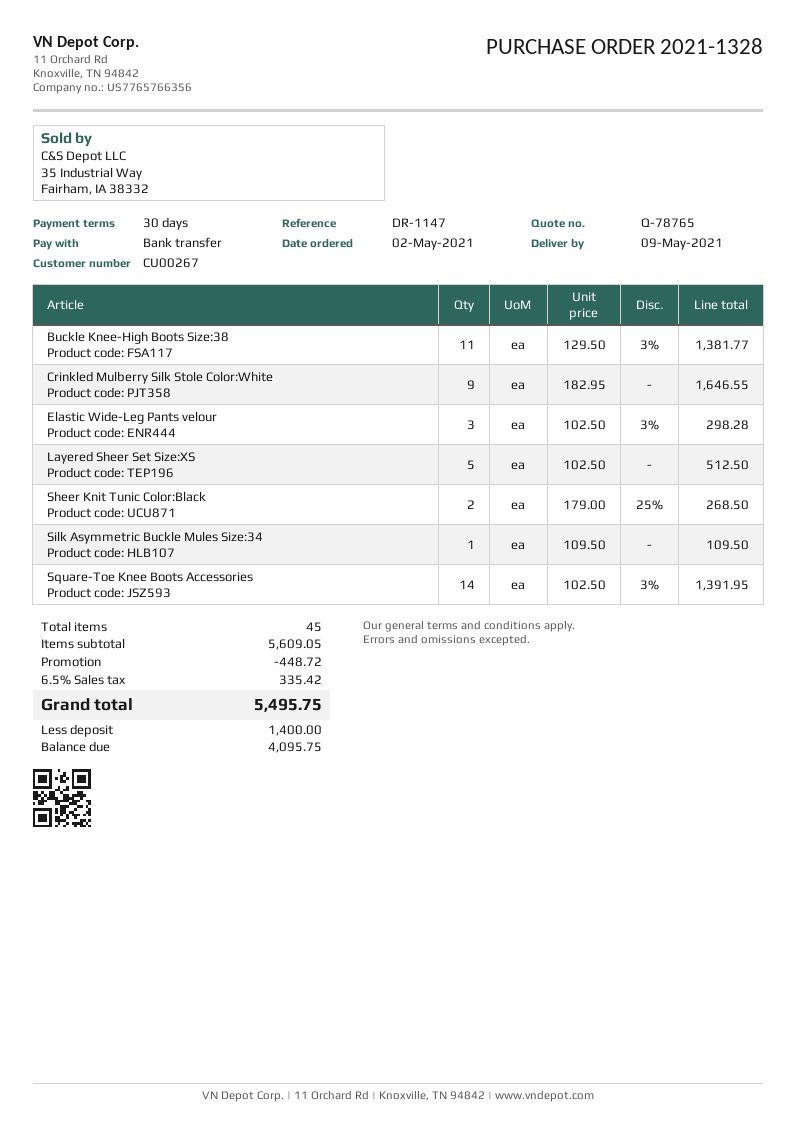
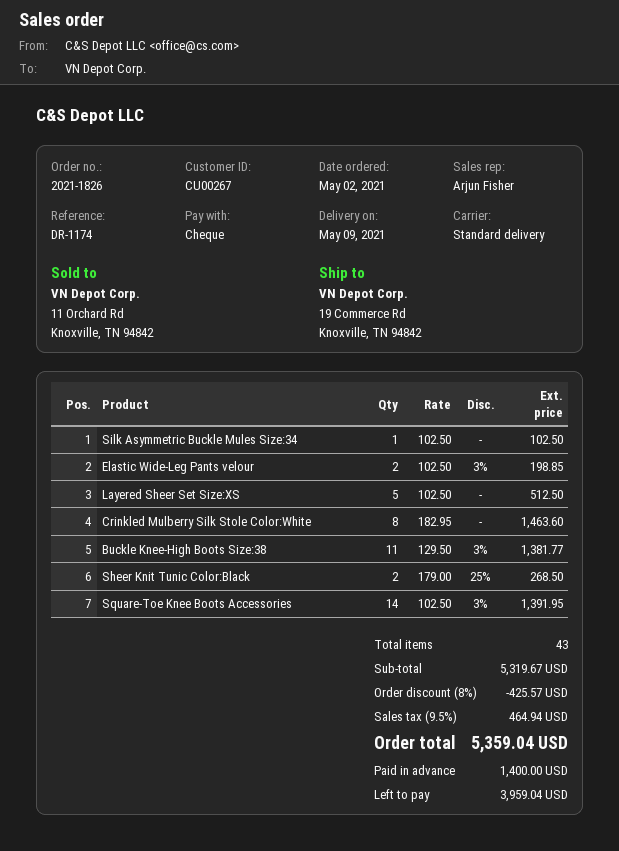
order number: 2021-1328 -> 2021-1826
reference: DR-1147 -> DR-1174
payment method: bank transfer -> cheque
Crinkled Mulberry Silk Stole Color:White: 9 x 182.95 = 1646.55 -> 8 x 182.95 = 1463.60
Elastic Wide-Leg Pants velour: 3 x 102.50 - 3% = 298.28 -> 2 x 102.50 - 3% = 198.85
Silk Asymmetric Buckle Mules Size:34: 1 x 109.50 = 109.50 -> 1 x 102.50 = 102.50
total quantity: 45 -> 43
subtotal: 5609.05 -> 5319.67
discount: 448.72 -> 425.57
tax: 6.5% = 335.42 -> 9.5% = 464.94
total: 5495.75 -> 5359.04
balance: 4095.75 -> 3959.04

